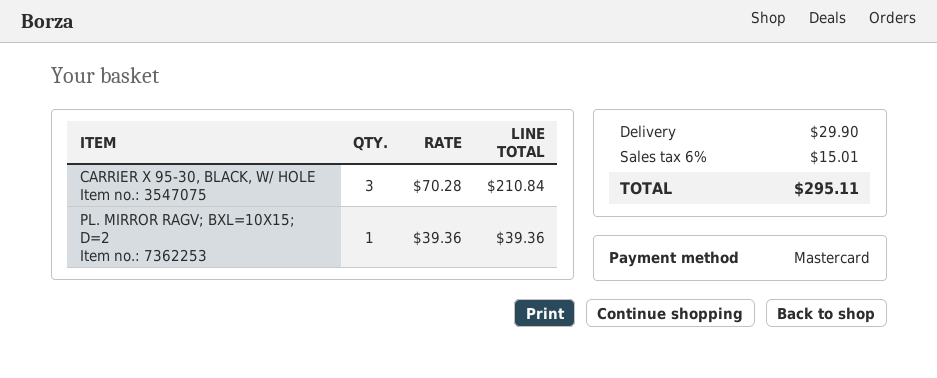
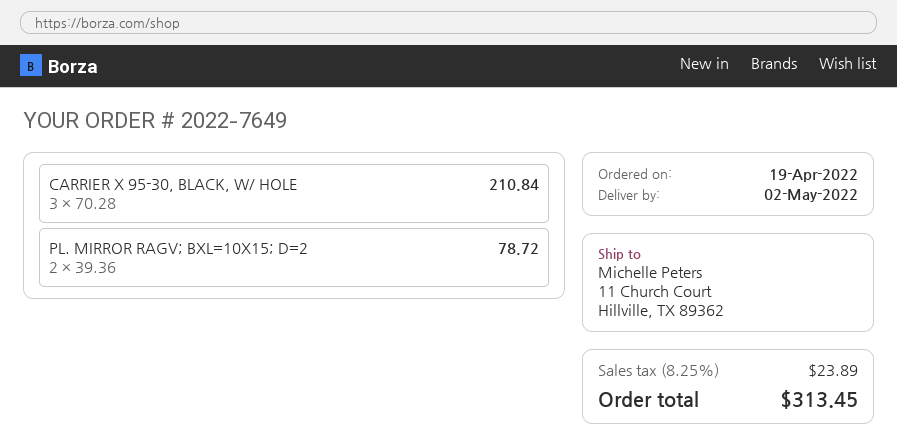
PL. MIRROR RAGV; BXL=10X15; D=2: 1 x 39.36 = 39.36 -> 2 x 39.36 = 78.72
shipping: 29.90 -> none
tax: 6% = 15.01 -> 8.25% = 23.89
total: 295.11 -> 313.45

